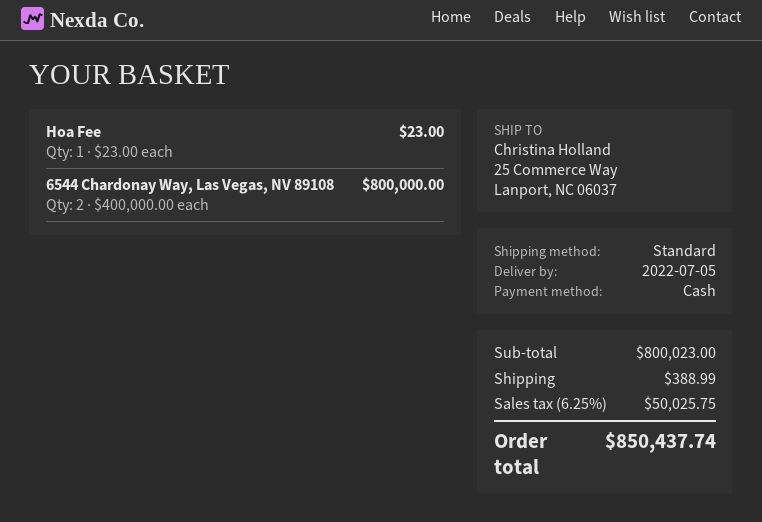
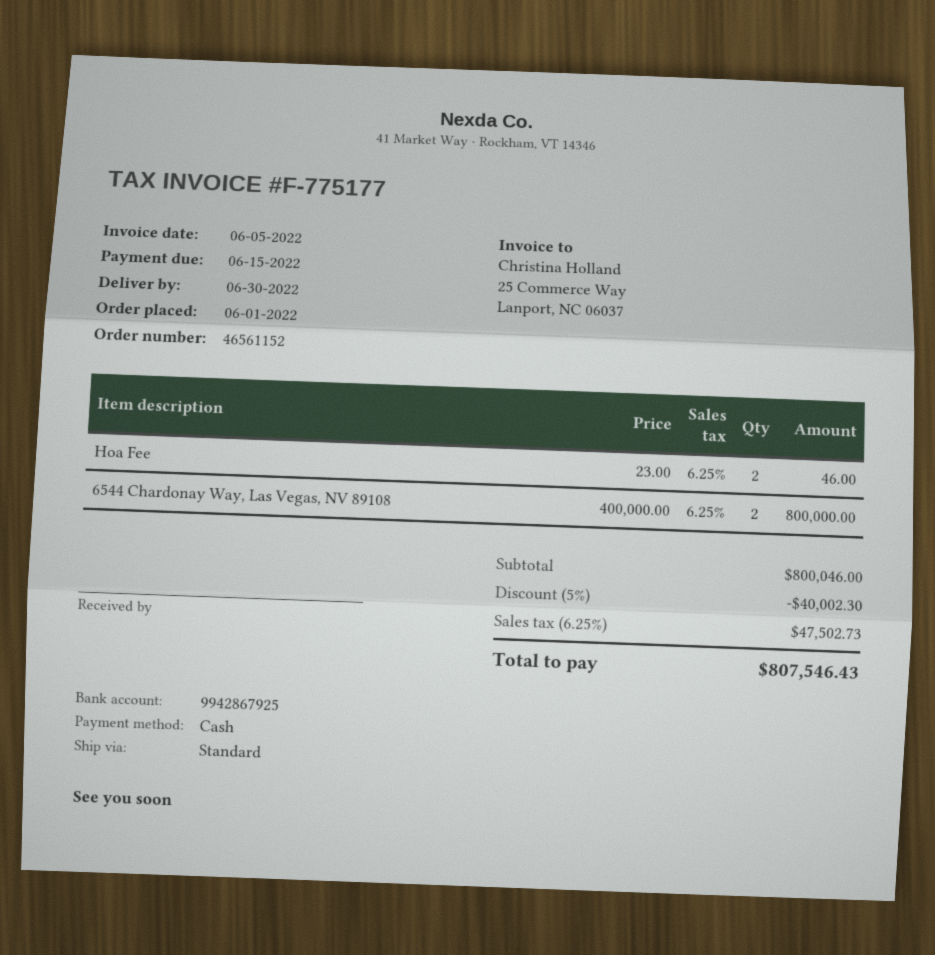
delivery date: 2022-07-05 -> 2022-06-30
Hoa Fee: 1 x 23.00 = 23.00 -> 2 x 23.00 = 46.00
subtotal: 800023.00 -> 800046.00
discount: none -> 5% = 40002.30
shipping: 388.99 -> none
tax: 6.25% = 50025.75 -> 6.25% = 47502.73
total: 850437.74 -> 807546.43

